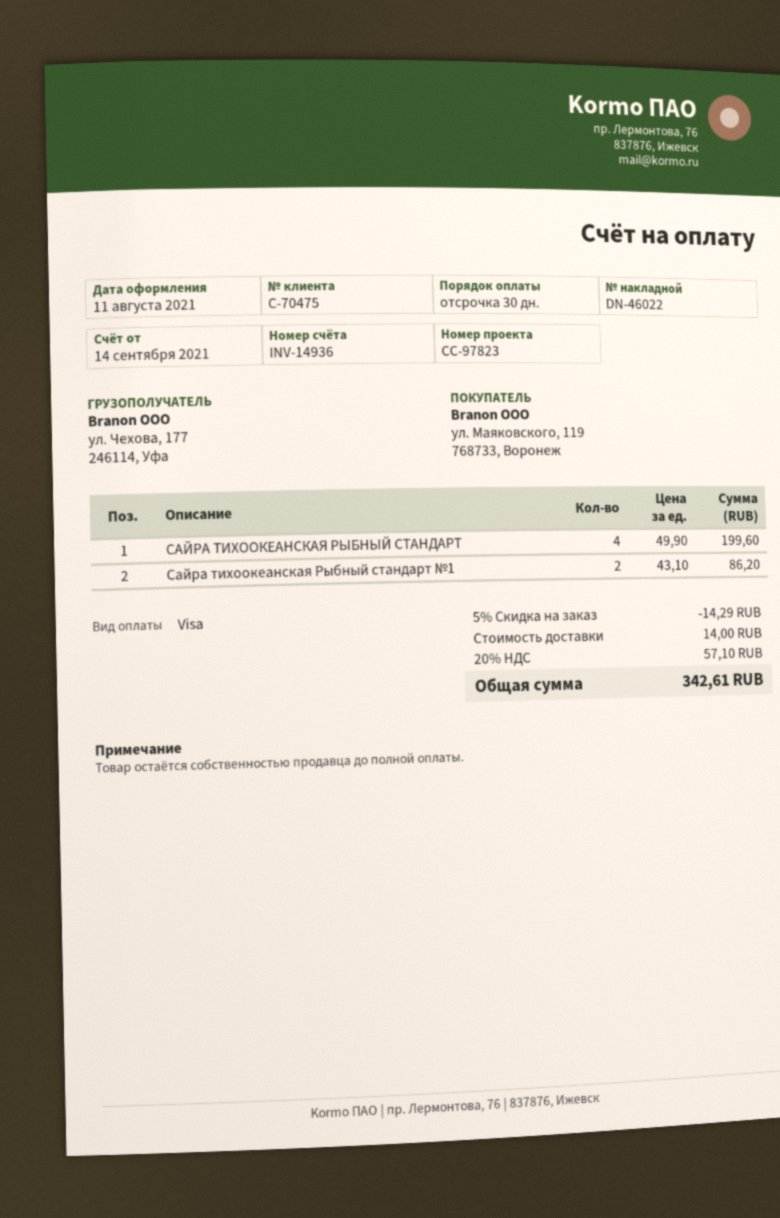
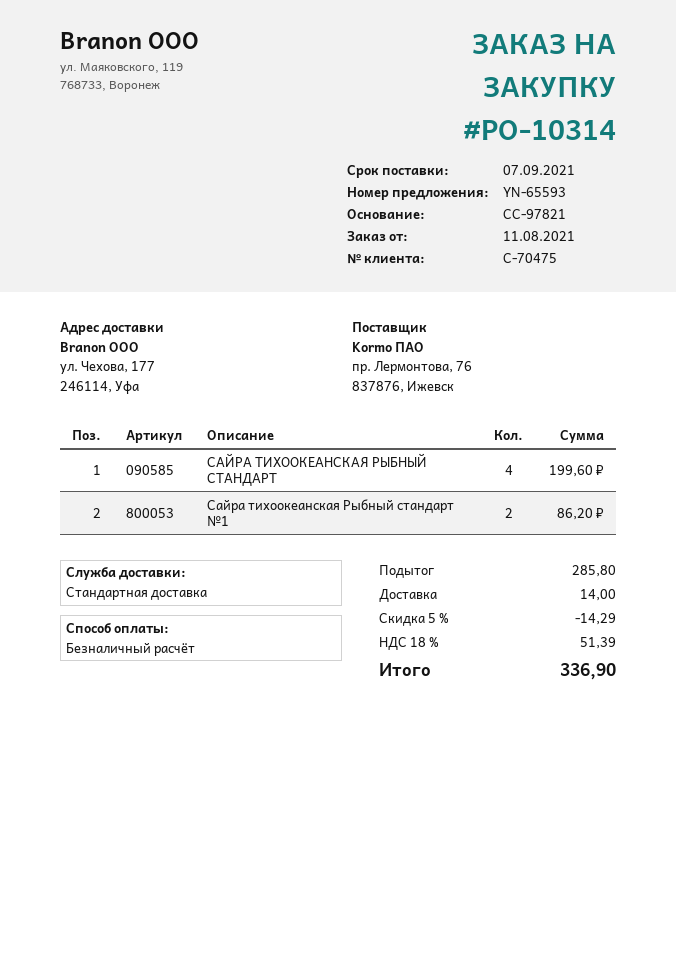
reference: CC-97823 -> CC-97821
payment method: Visa -> bank transfer
tax: 20% = 57.10 -> 18% = 51.39
total: 342.61 -> 336.90

